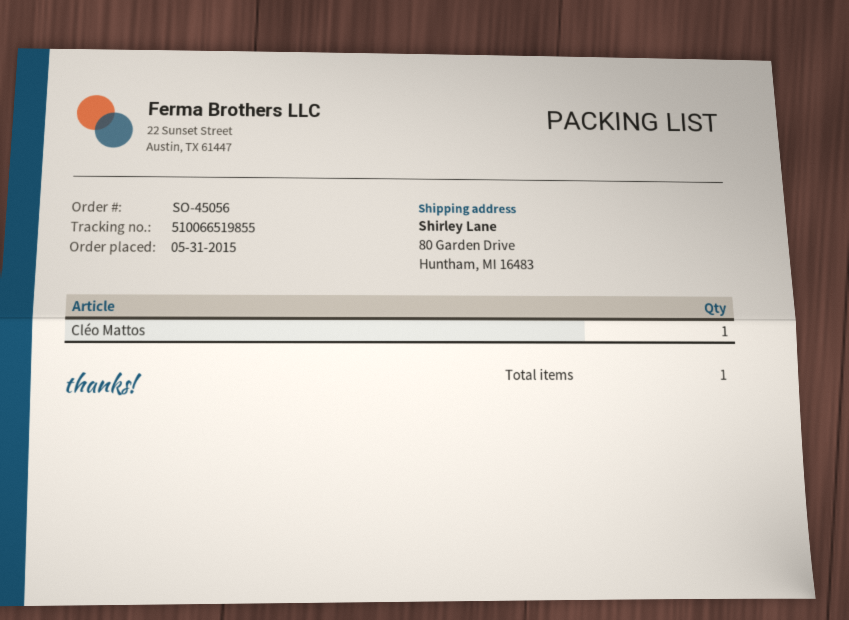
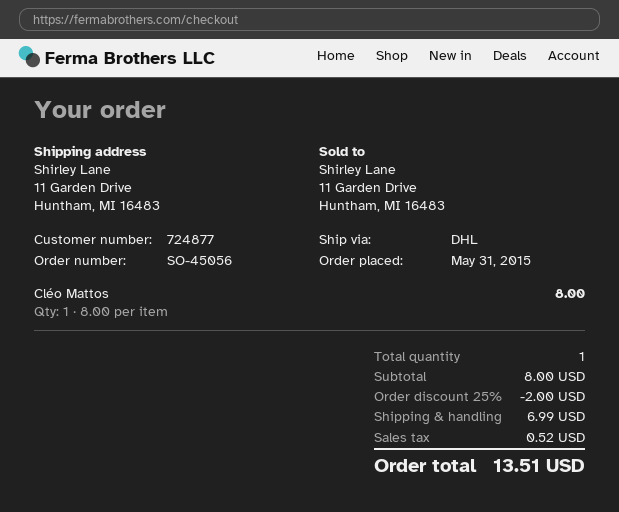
ship to: 80 Garden Drive, Huntham, MI 16483 -> 11 Garden Drive, Huntham, MI 16483

